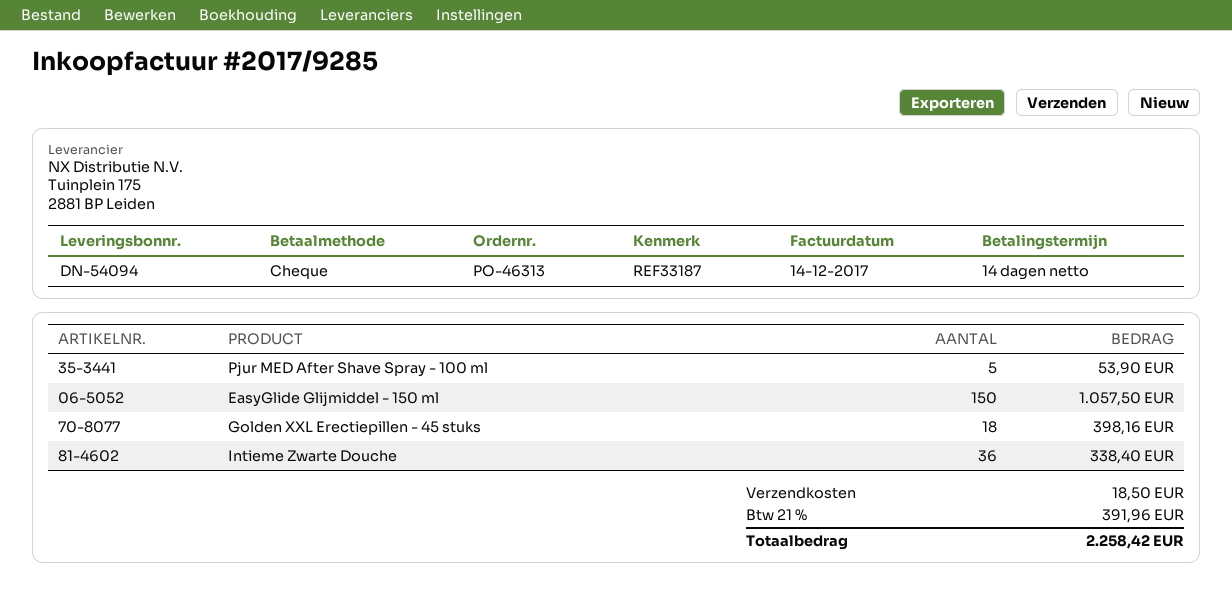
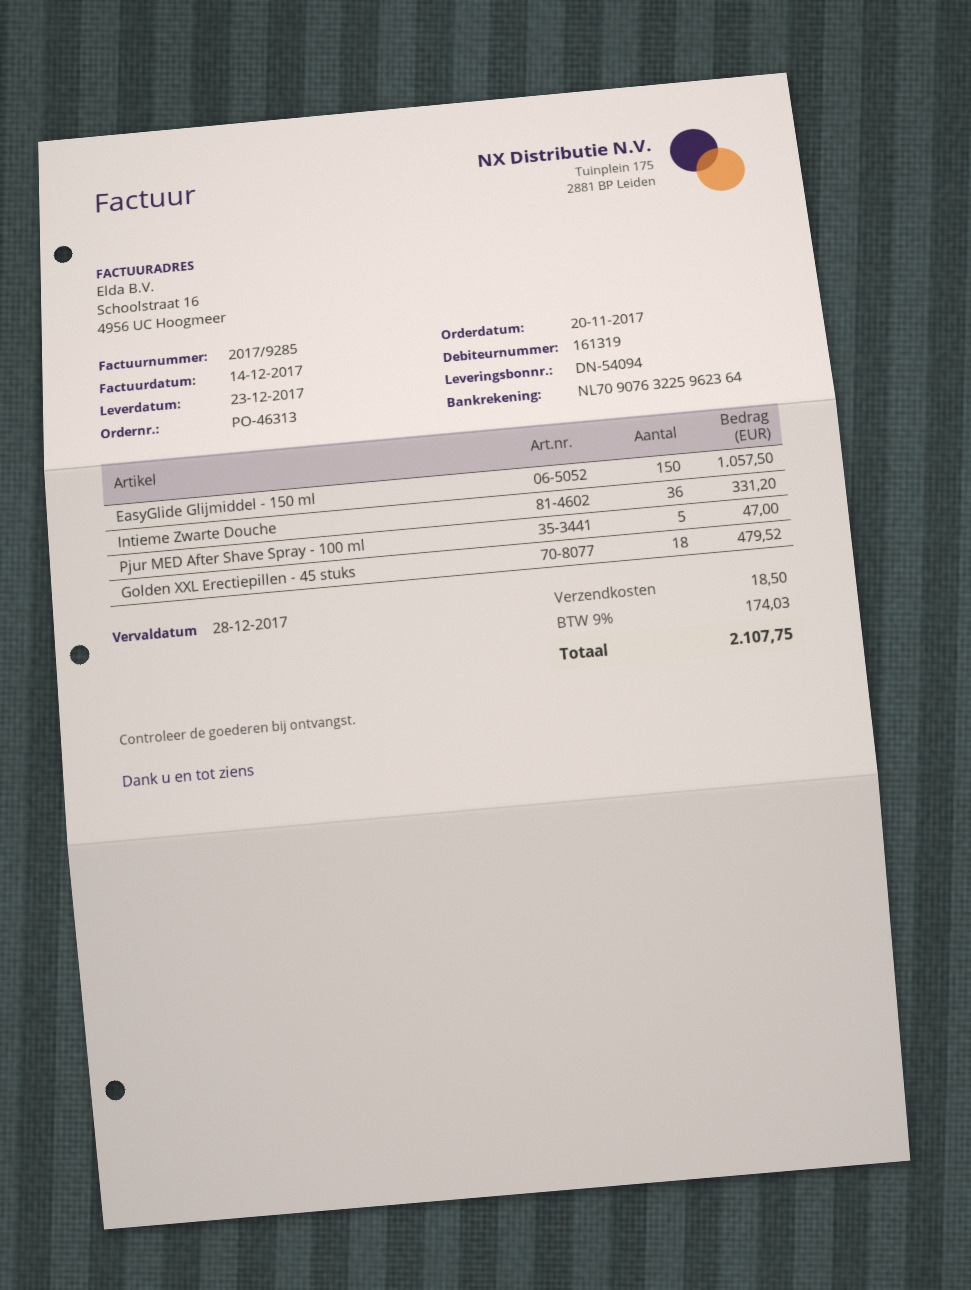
Pjur MED After Shave Spray - 100 ml: 5 for 53.90 -> 5 for 47.00
Golden XXL Erectiepillen - 45 stuks: 18 for 398.16 -> 18 for 479.52
Intieme Zwarte Douche: 36 for 338.40 -> 36 for 331.20
tax: 21% = 391.96 -> 9% = 174.03
total: 2258.42 -> 2107.75

